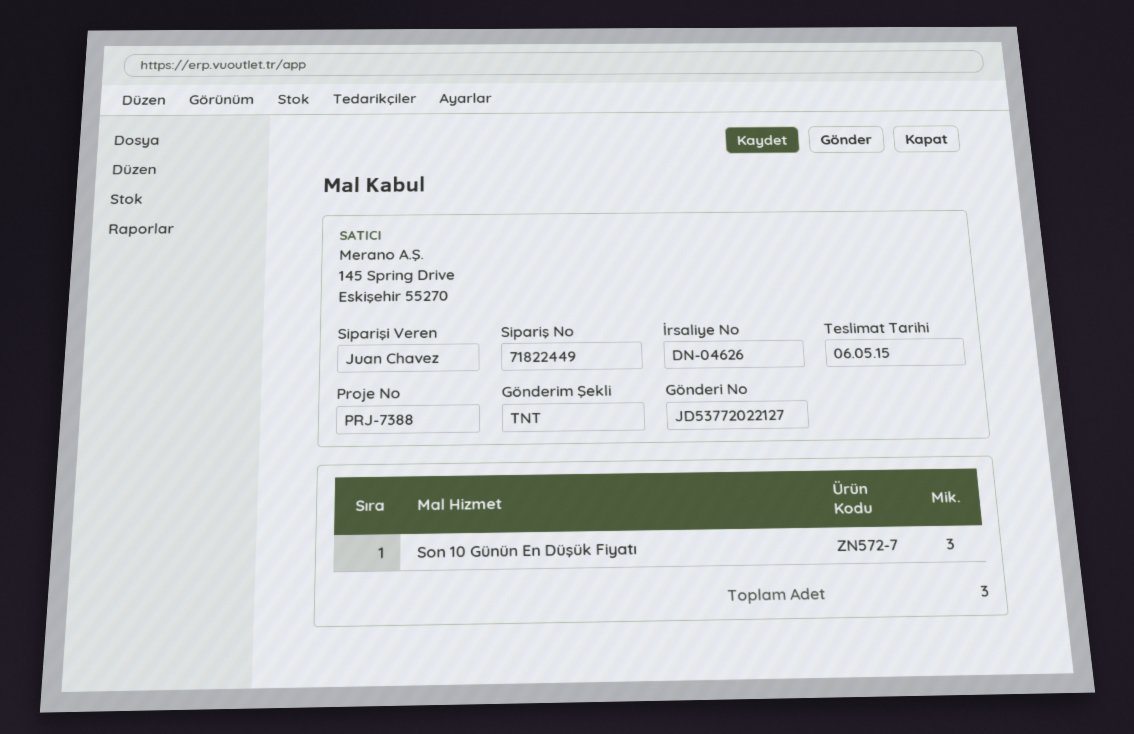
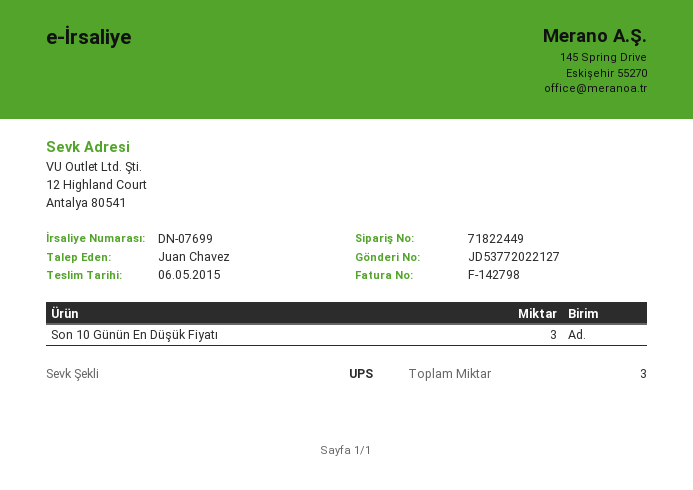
delivery note number: DN-04626 -> DN-07699
shipping method: TNT -> UPS

